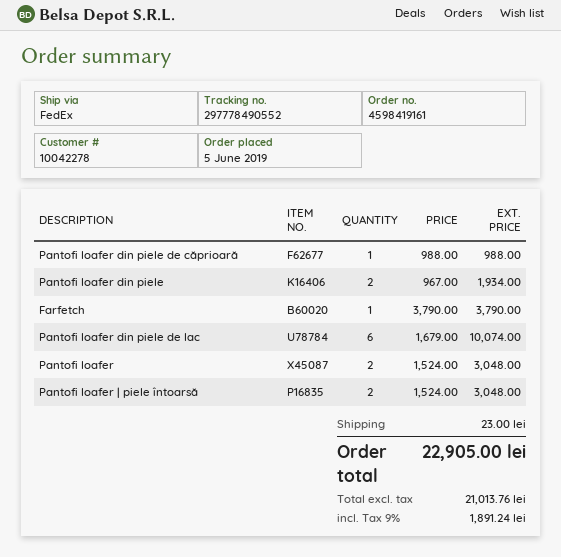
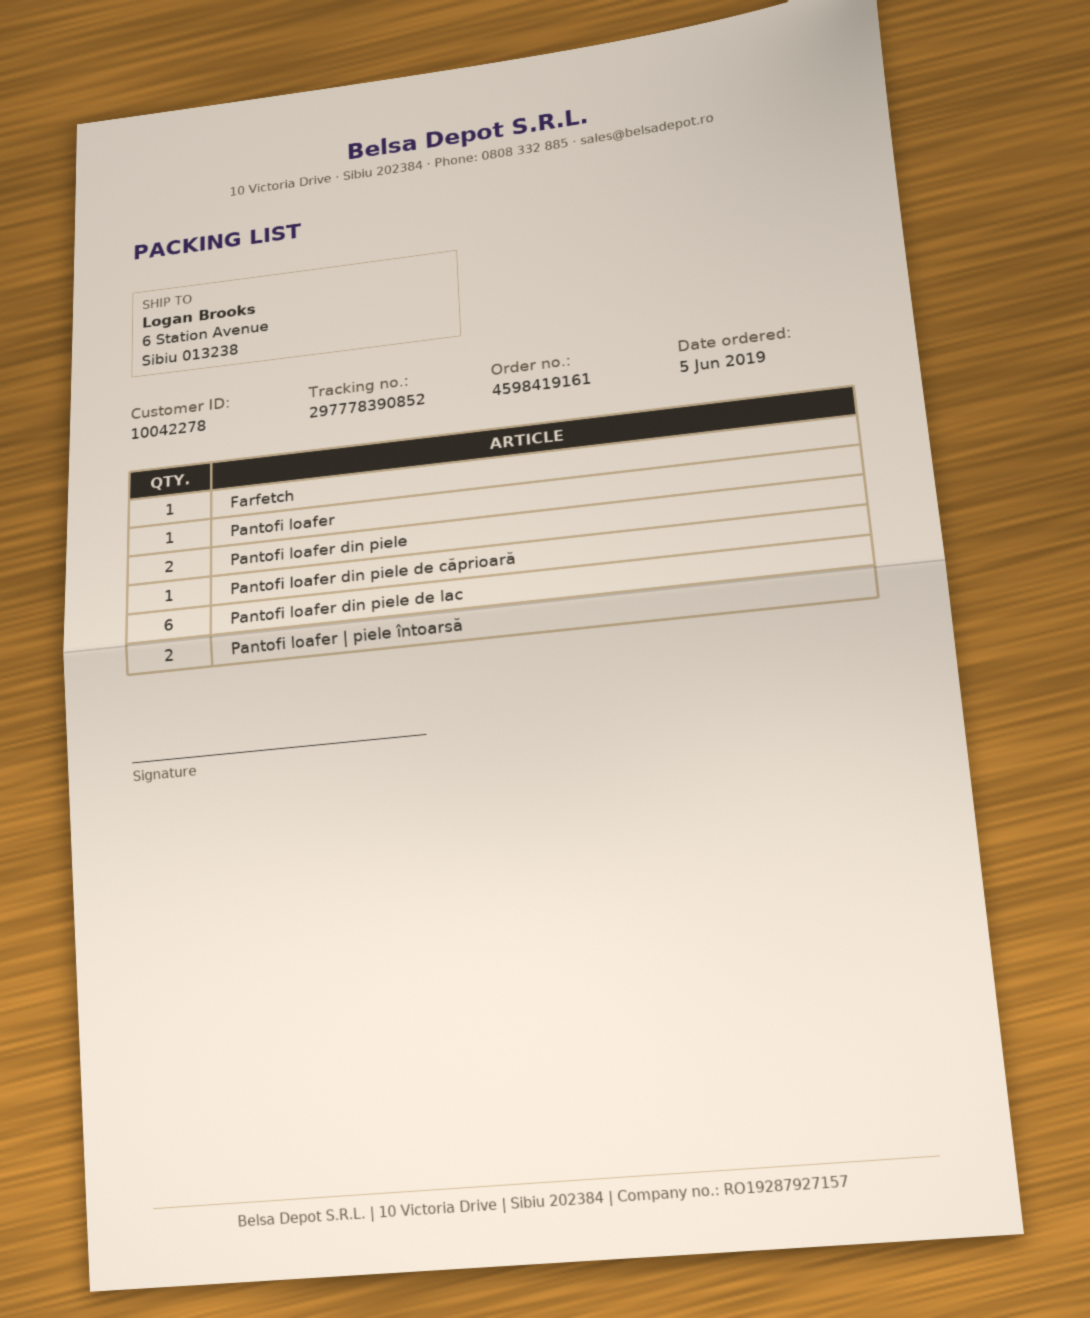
tracking number: 297778490552 -> 297778390852
Pantofi loafer: 2 -> 1

